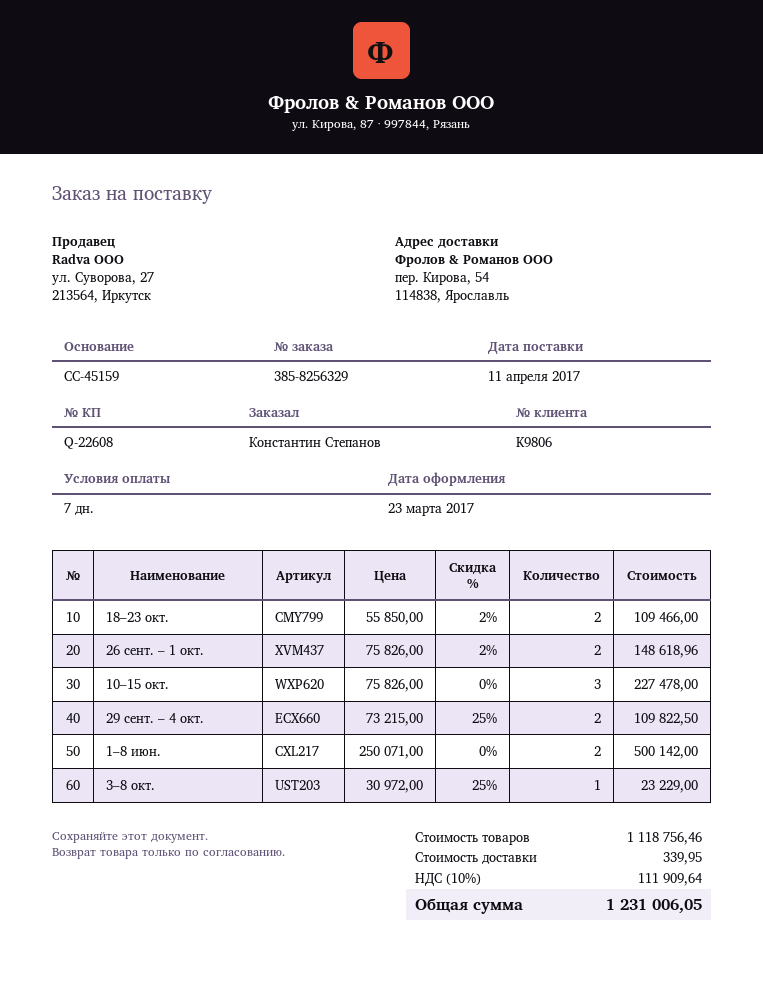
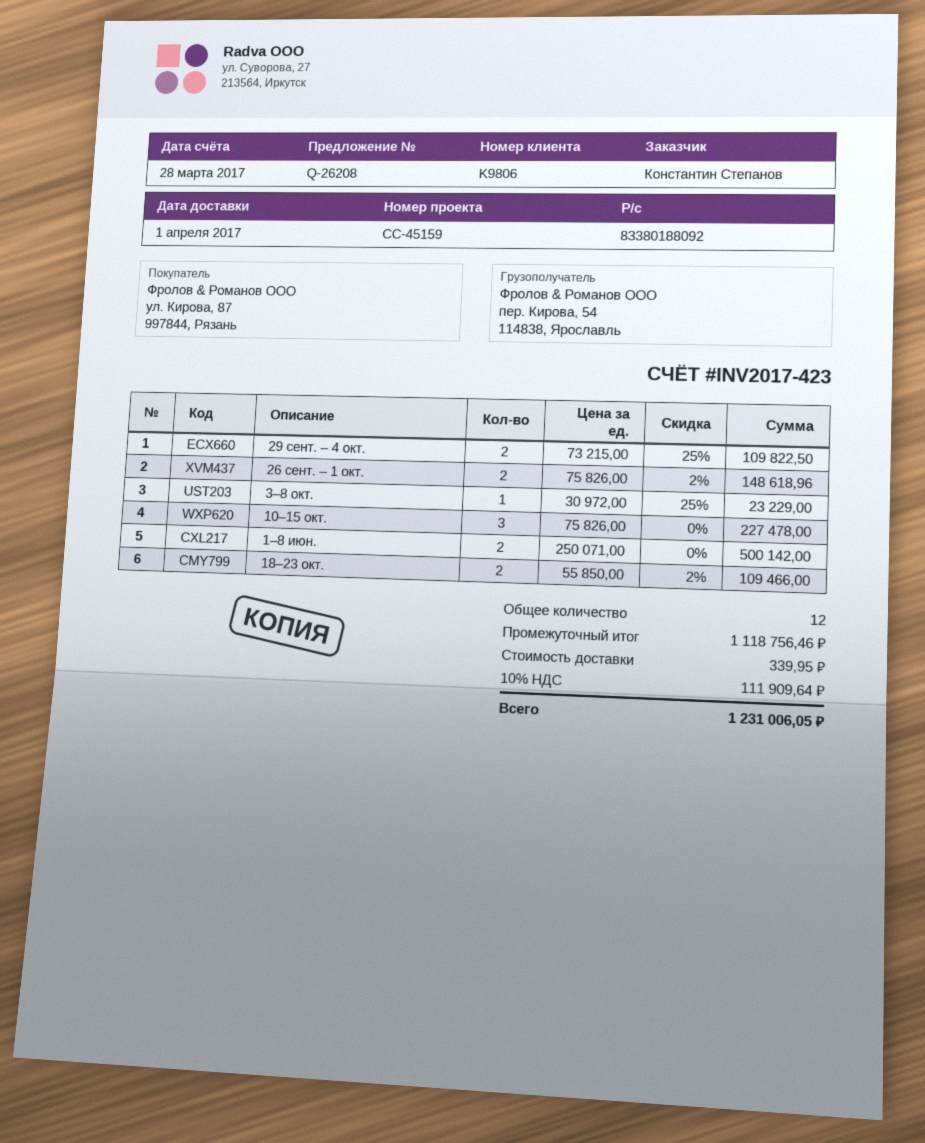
quote number: Q-22608 -> Q-26208
delivery date: 2017-04-11 -> 2017-04-01

